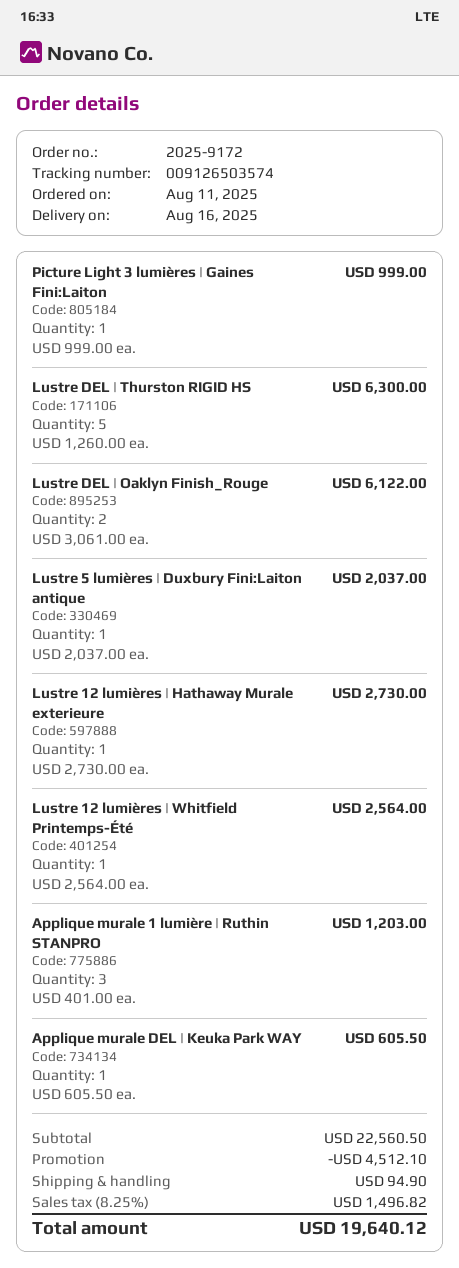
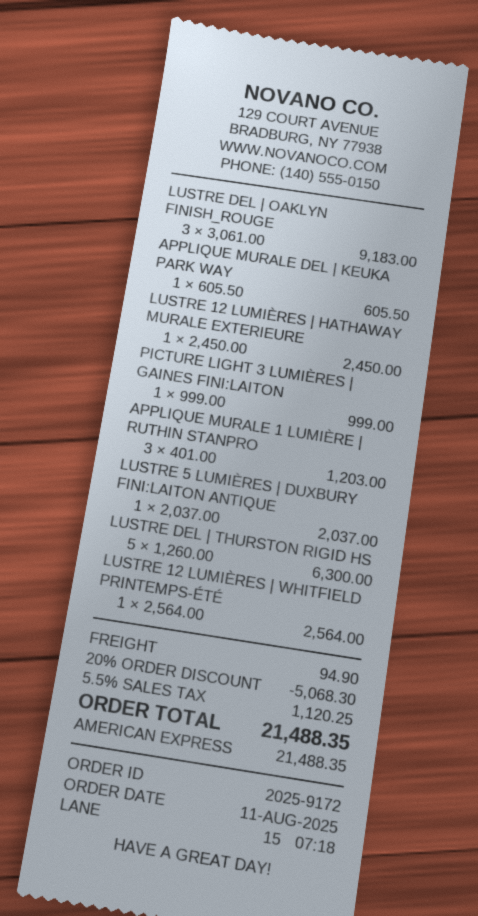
Lustre DEL | Oaklyn Finish_Rouge: 2 x 3061.00 = 6122.00 -> 3 x 3061.00 = 9183.00
Lustre 12 lumières | Hathaway Murale exterieure: 1 x 2730.00 = 2730.00 -> 1 x 2450.00 = 2450.00
discount: 4512.10 -> 5068.30
tax: 8.25% = 1496.82 -> 5.5% = 1120.25
total: 19640.12 -> 21488.35

